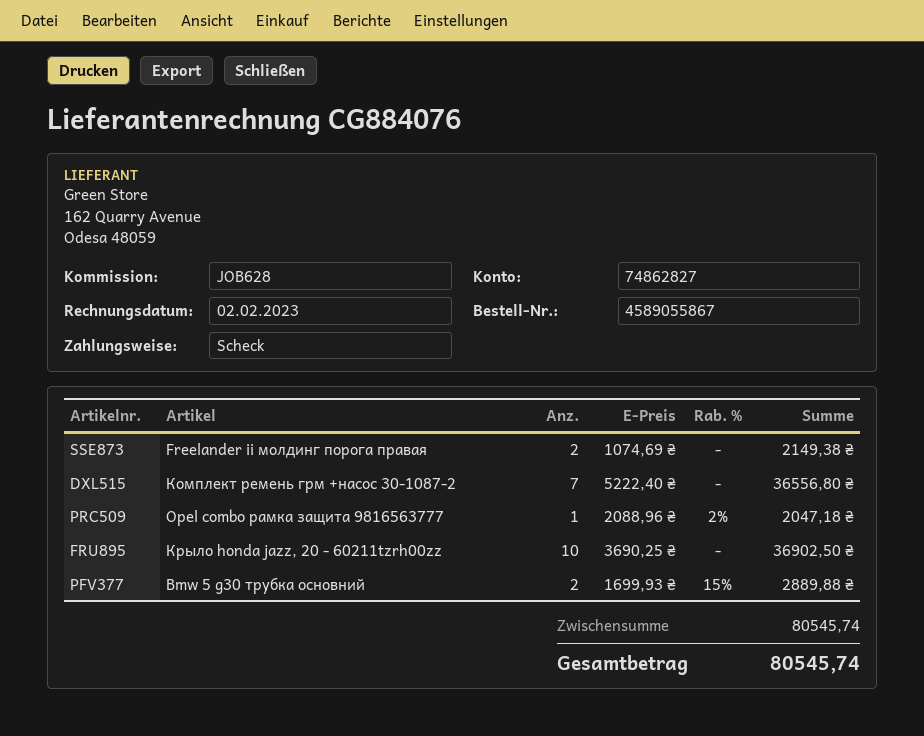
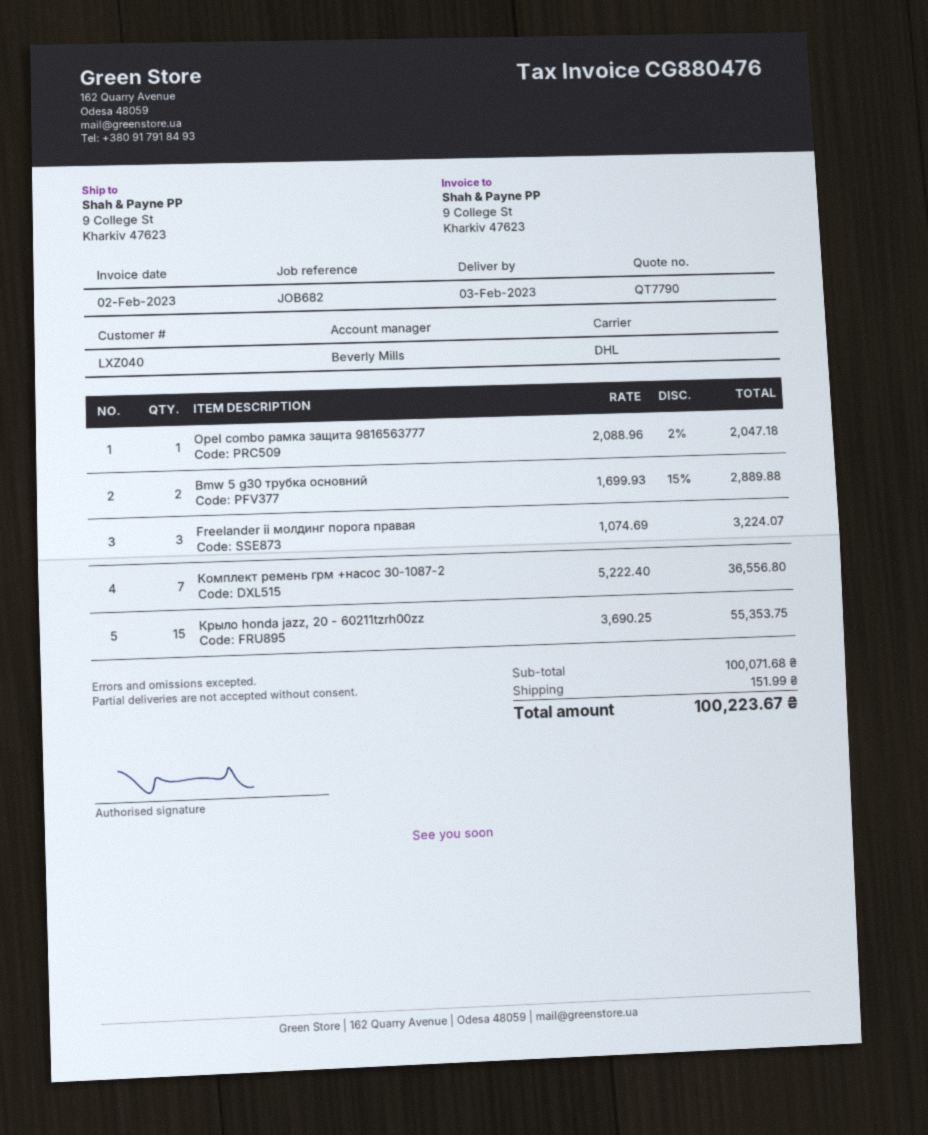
invoice number: CG884076 -> CG880476
reference: JOB628 -> JOB682
Freelander ii молдинг порога правая: 2 x 1074.69 = 2149.38 -> 3 x 1074.69 = 3224.07
Крыло honda jazz, 20 - 60211tzrh00zz: 10 x 3690.25 = 36902.50 -> 15 x 3690.25 = 55353.75
subtotal: 80545.74 -> 100071.68
shipping: none -> 151.99
total: 80545.74 -> 100223.67

